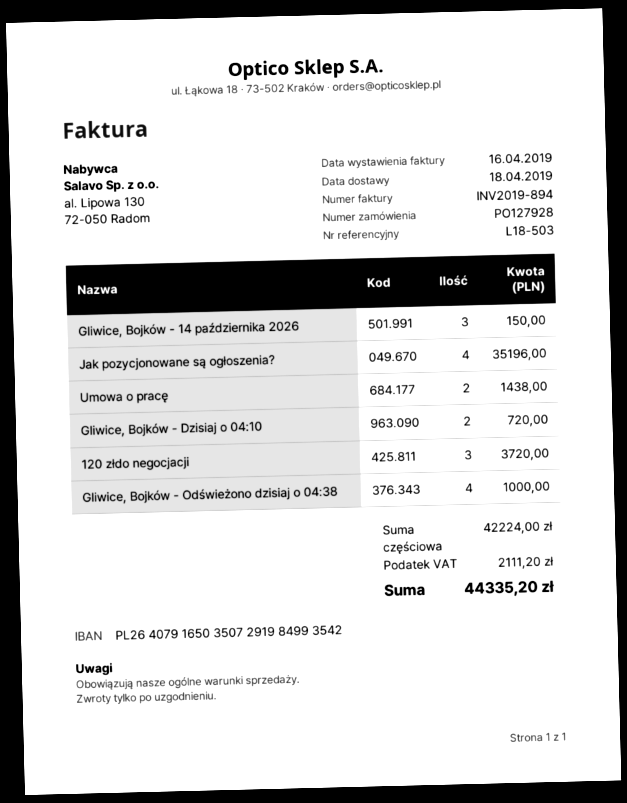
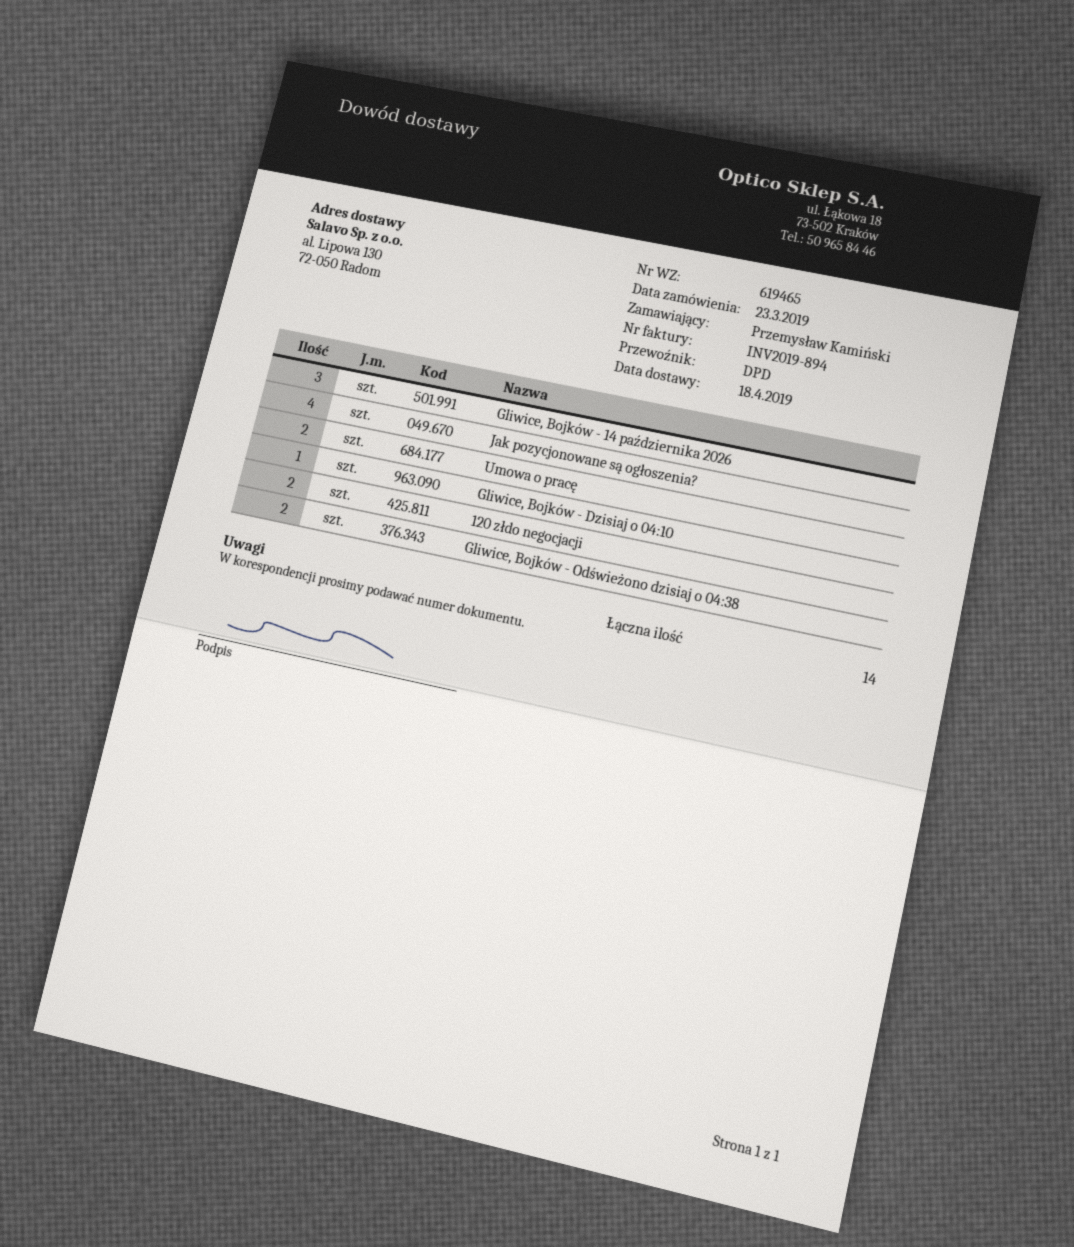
Gliwice, Bojków - Dzisiaj o 04:10: 2 -> 1
120 złdo negocjacji: 3 -> 2
Gliwice, Bojków - Odświeżono dzisiaj o 04:38: 4 -> 2

